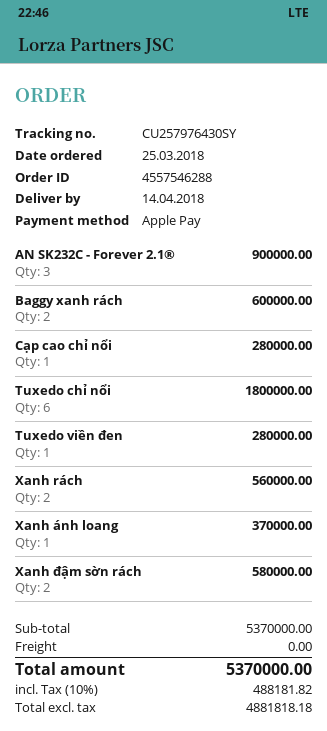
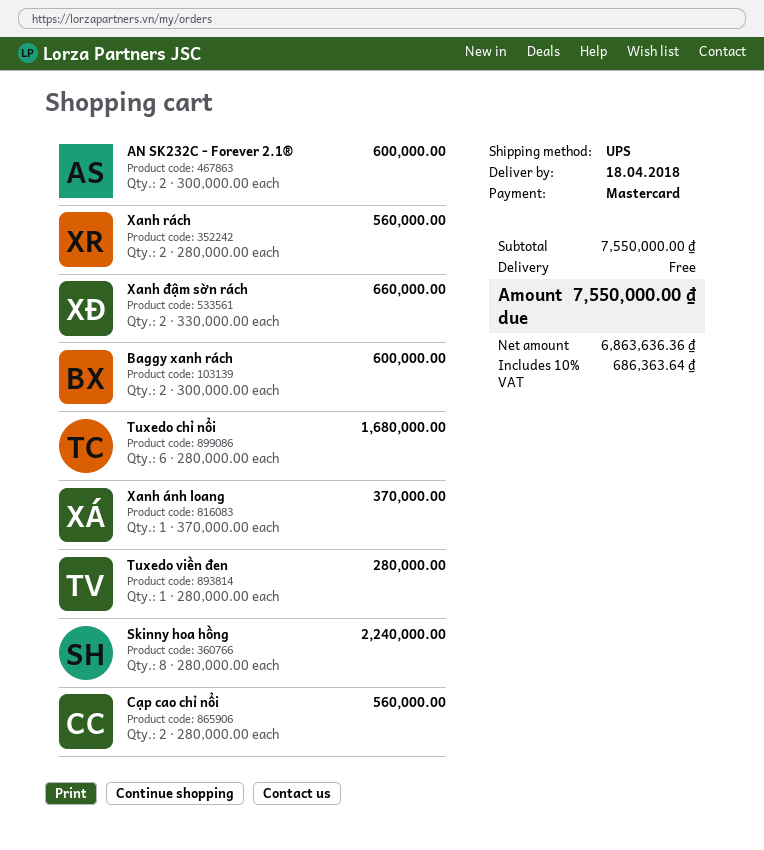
delivery date: 2018-04-14 -> 2018-04-18
payment method: Apple Pay -> Mastercard
AN SK232C - Forever 2.1®: 3 for 900000.00 -> 2 for 600000.00
Cạp cao chỉ nổi: 1 for 280000.00 -> 2 for 560000.00
Tuxedo chỉ nổi: 6 for 1800000.00 -> 6 for 1680000.00
Xanh đậm sờn rách: 2 for 580000.00 -> 2 for 660000.00
Skinny hoa hồng: none -> 8 for 2240000.00
subtotal: 5370000.00 -> 7550000.00
net: 4881818.18 -> 6863636.36
tax: 10% = 488181.82 -> 10% = 686363.64
total: 5370000.00 -> 7550000.00

